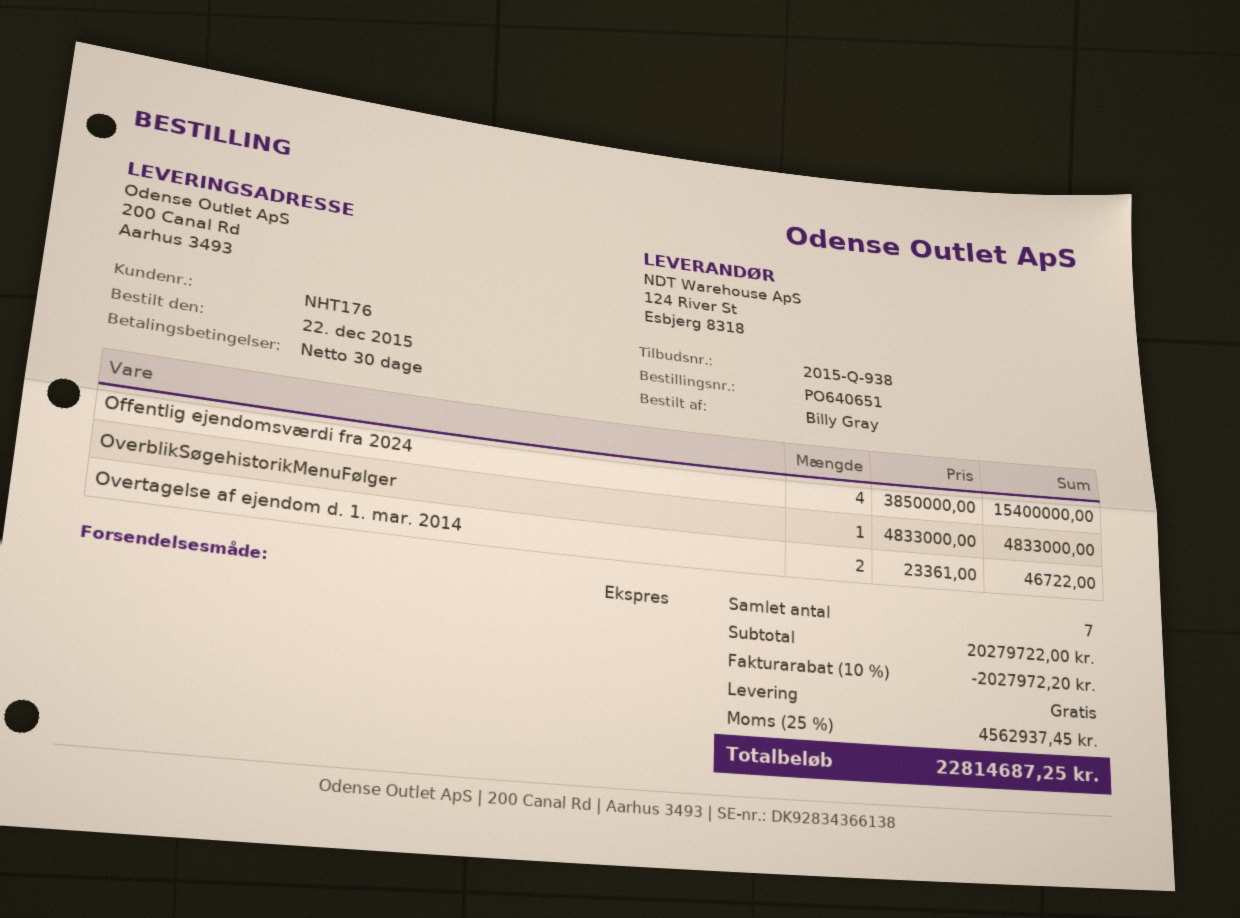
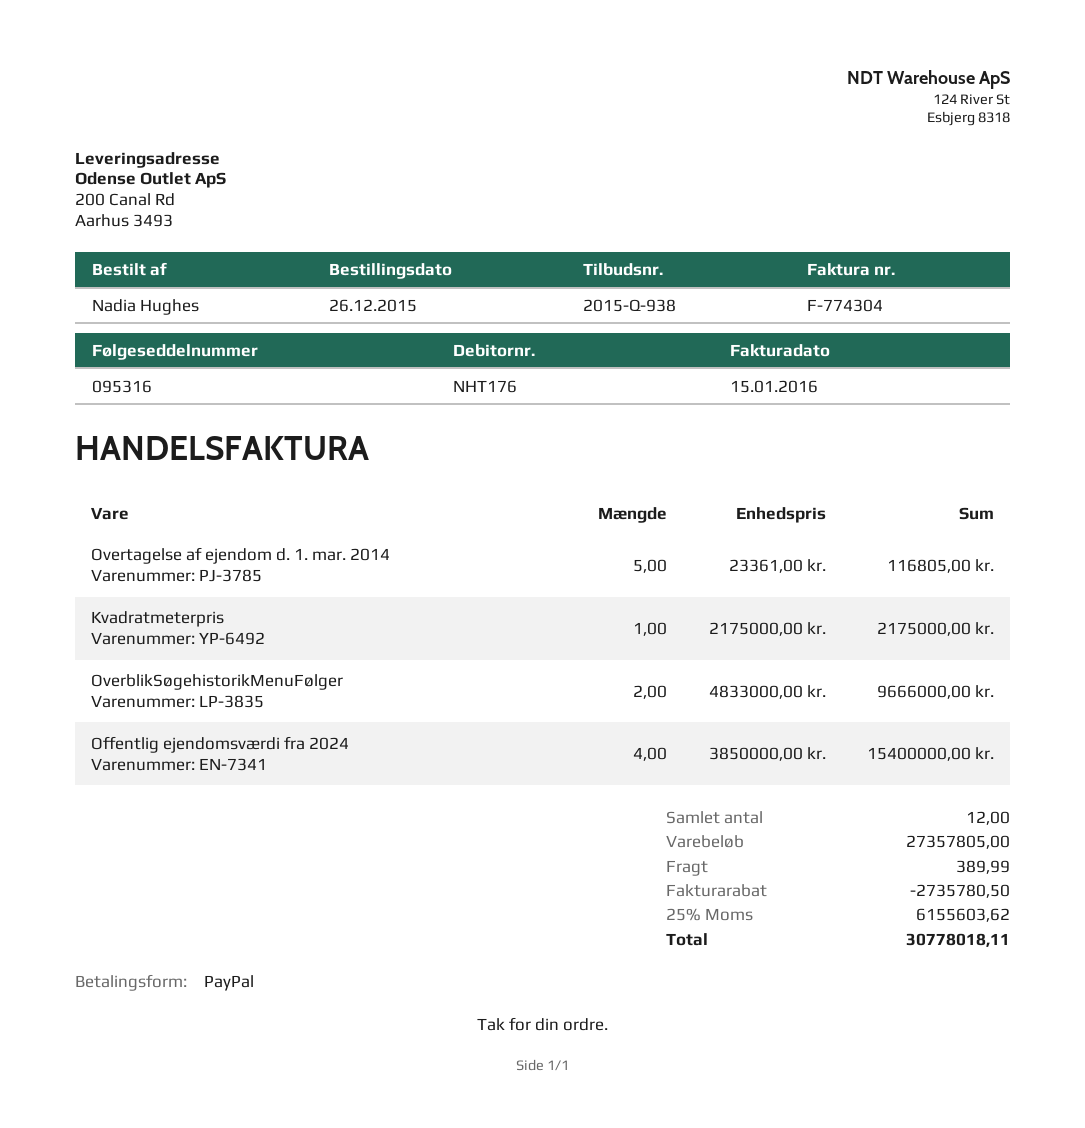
order date: 2015-12-22 -> 2015-12-26
ordered by: Billy Gray -> Nadia Hughes
OverblikSøgehistorikMenuFølger: 1 x 4833000.00 = 4833000.00 -> 2 x 4833000.00 = 9666000.00
Overtagelse af ejendom d. 1. mar. 2014: 2 x 23361.00 = 46722.00 -> 5 x 23361.00 = 116805.00
Kvadratmeterpris: none -> 1 x 2175000.00 = 2175000.00
total quantity: 7 -> 12
subtotal: 20279722.00 -> 27357805.00
discount: 2027972.20 -> 2735780.50
shipping: 0.00 -> 389.99
tax: 25% = 4562937.45 -> 25% = 6155603.62
total: 22814687.25 -> 30778018.11

